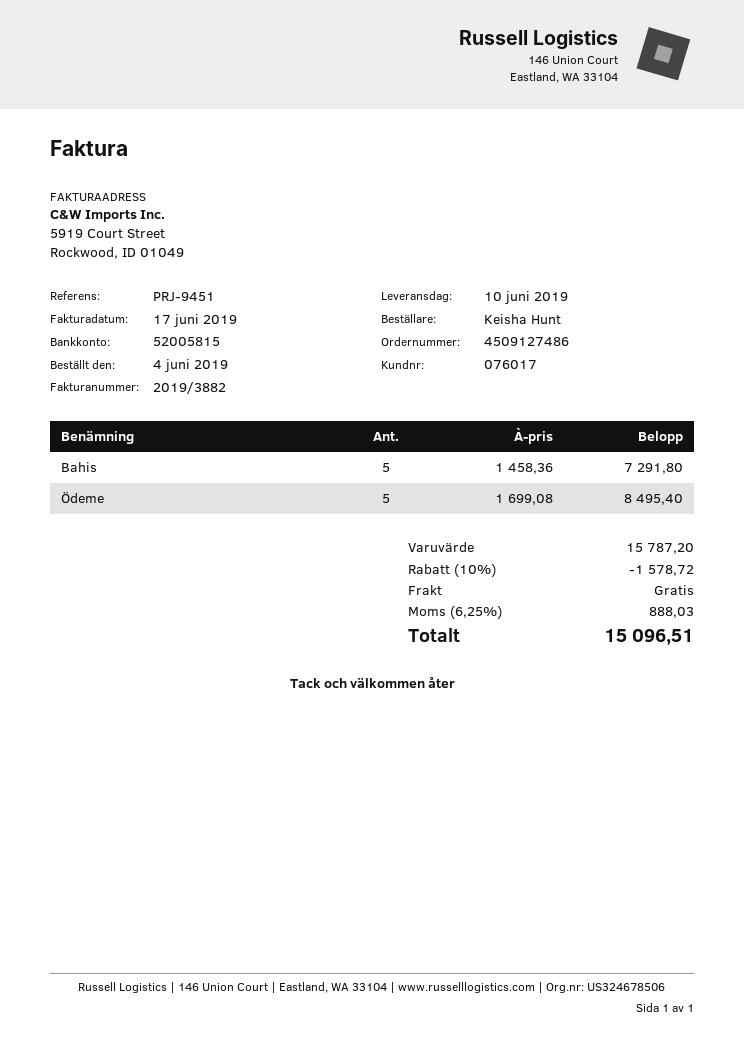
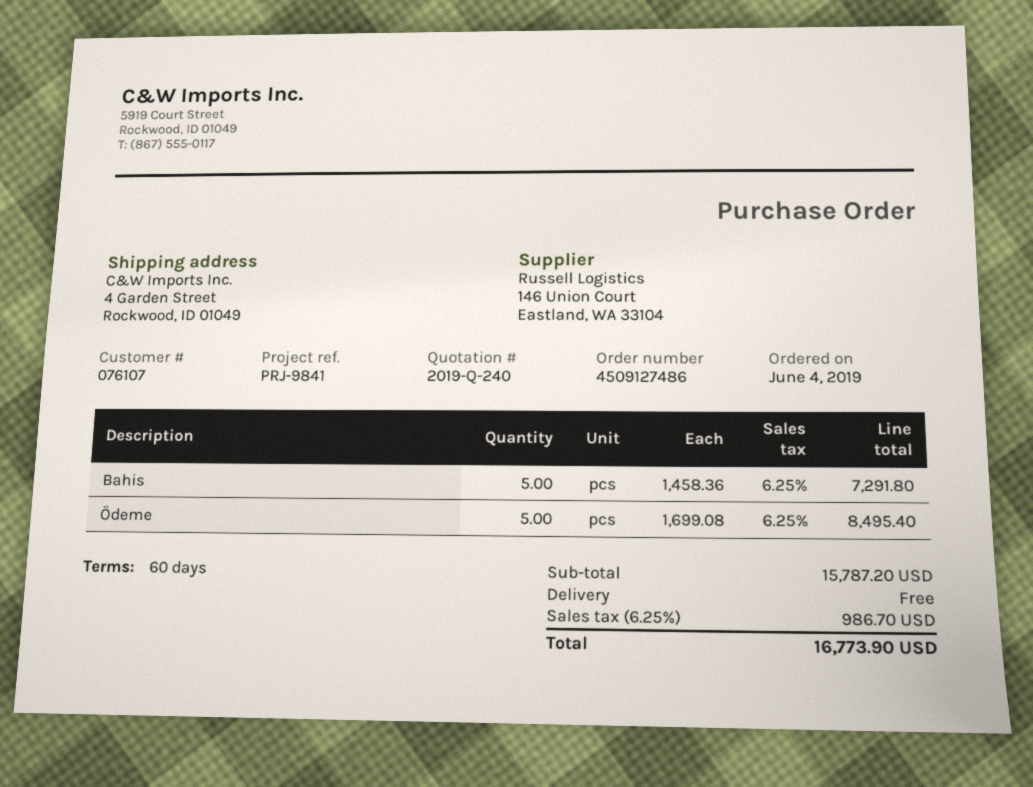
customer number: 076017 -> 076107
reference: PRJ-9451 -> PRJ-9841
discount: 10% = 1578.72 -> none
tax: 6.25% = 888.03 -> 6.25% = 986.70
total: 15096.51 -> 16773.90

